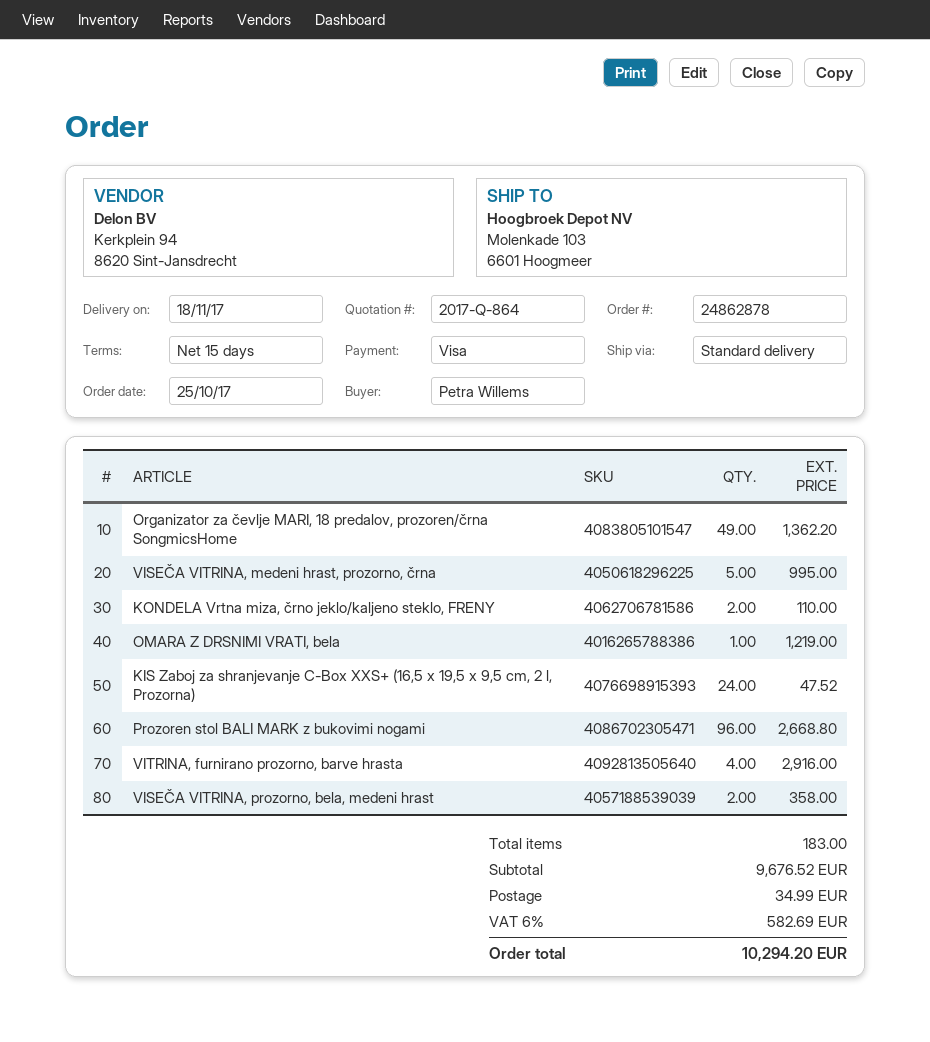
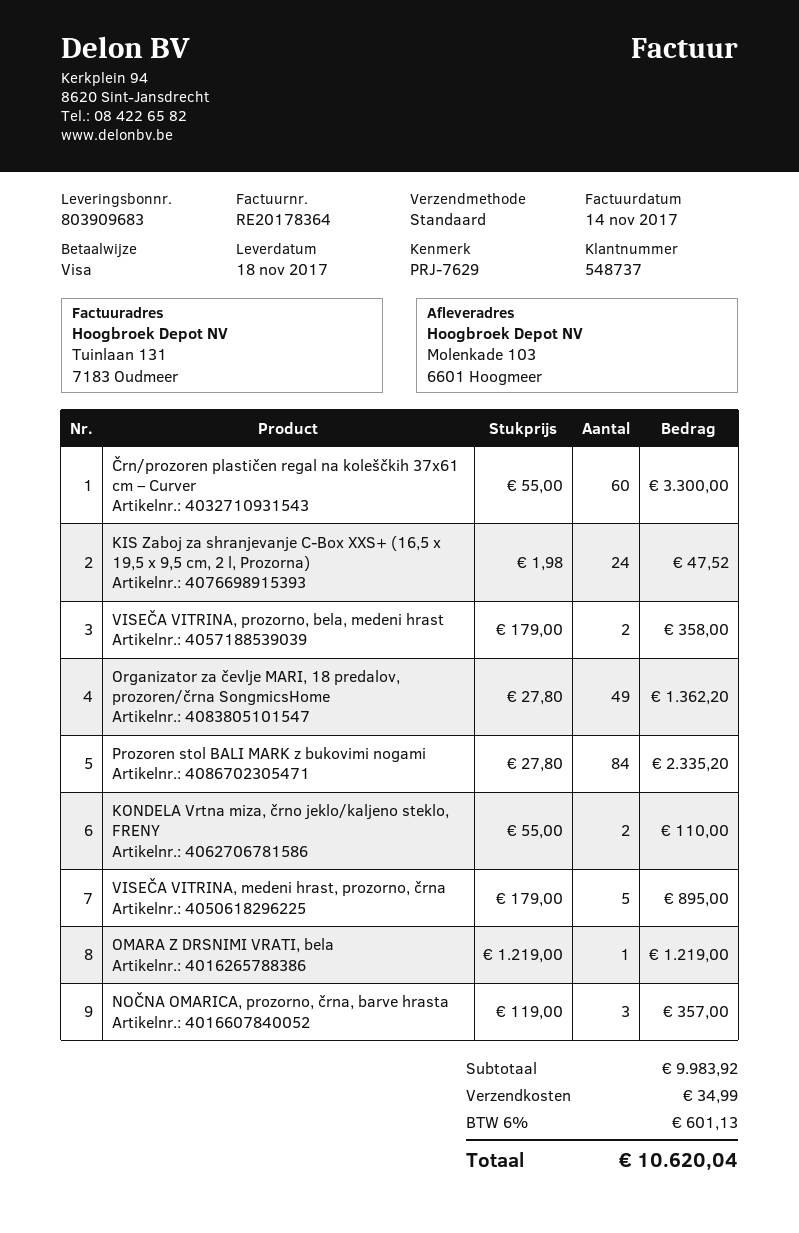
VISEČA VITRINA, medeni hrast, prozorno, črna: 5 for 995.00 -> 5 for 895.00
Prozoren stol BALI MARK z bukovimi nogami: 96 for 2668.80 -> 84 for 2335.20
VITRINA, furnirano prozorno, barve hrasta: 4 for 2916.00 -> none
Črn/prozoren plastičen regal na koleščkih 37x61 cm – Curver: none -> 60 for 3300.00
NOČNA OMARICA, prozorno, črna, barve hrasta: none -> 3 for 357.00
subtotal: 9676.52 -> 9983.92
tax: 6% = 582.69 -> 6% = 601.13
total: 10294.20 -> 10620.04

